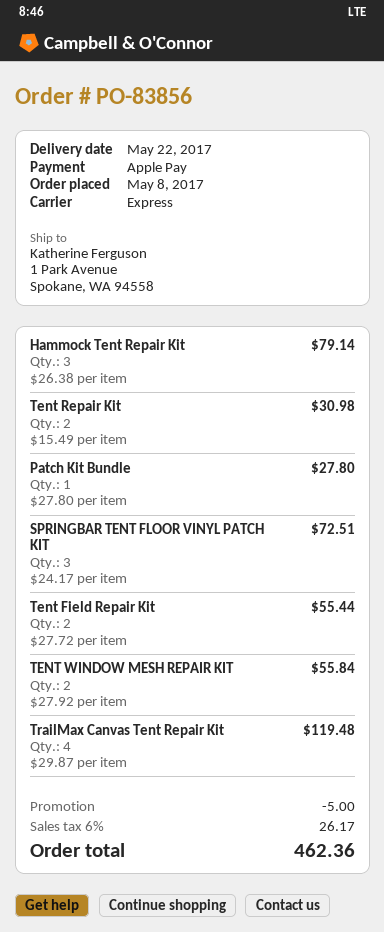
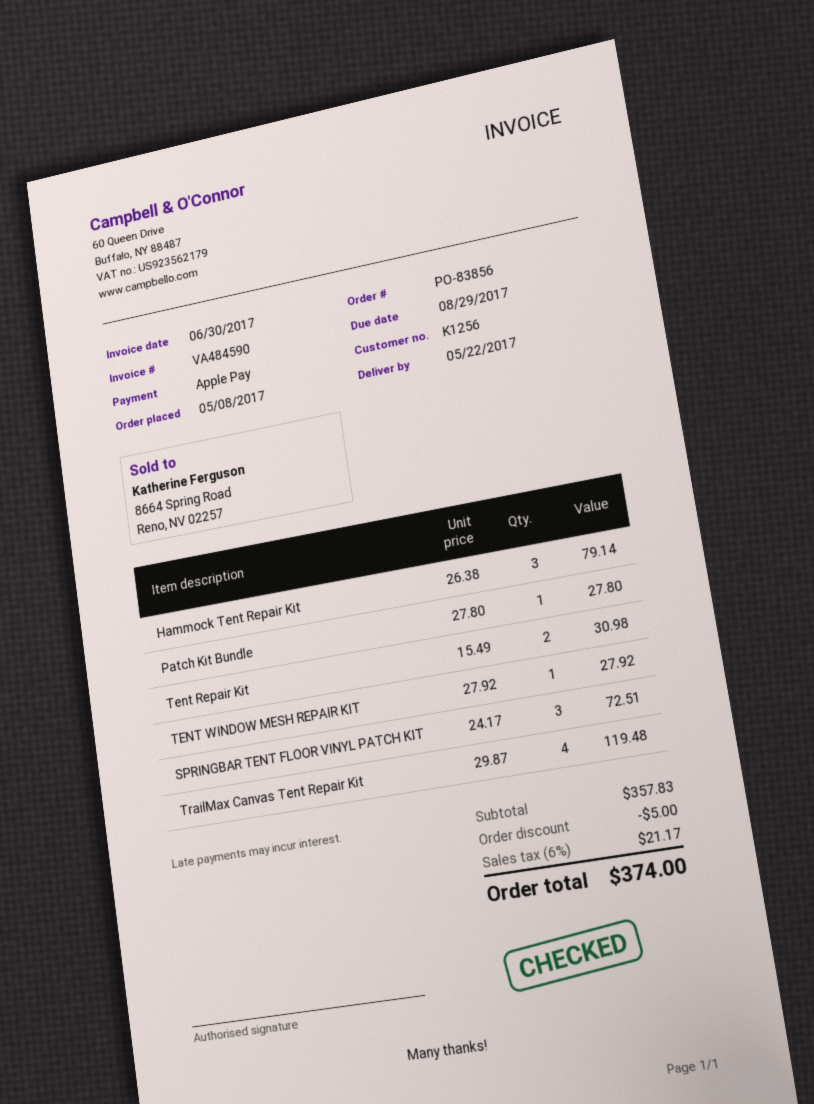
Tent Field Repair Kit: 2 x 27.72 = 55.44 -> none
TENT WINDOW MESH REPAIR KIT: 2 x 27.92 = 55.84 -> 1 x 27.92 = 27.92
tax: 6% = 26.17 -> 6% = 21.17
total: 462.36 -> 374.00

